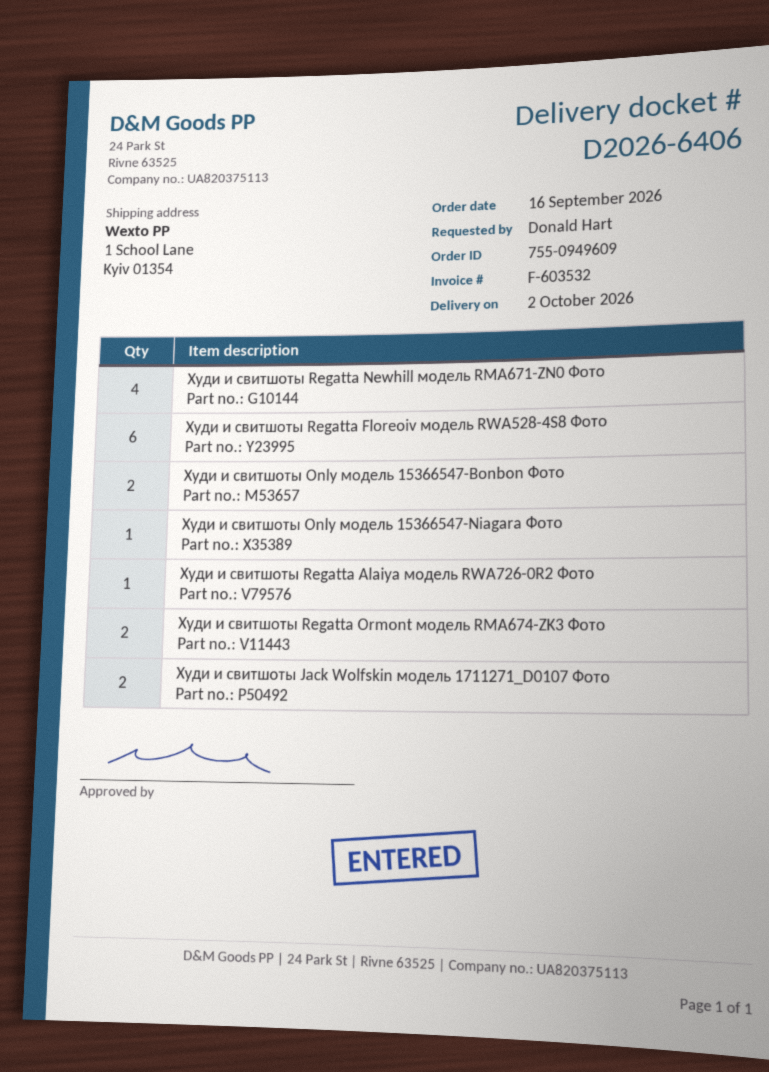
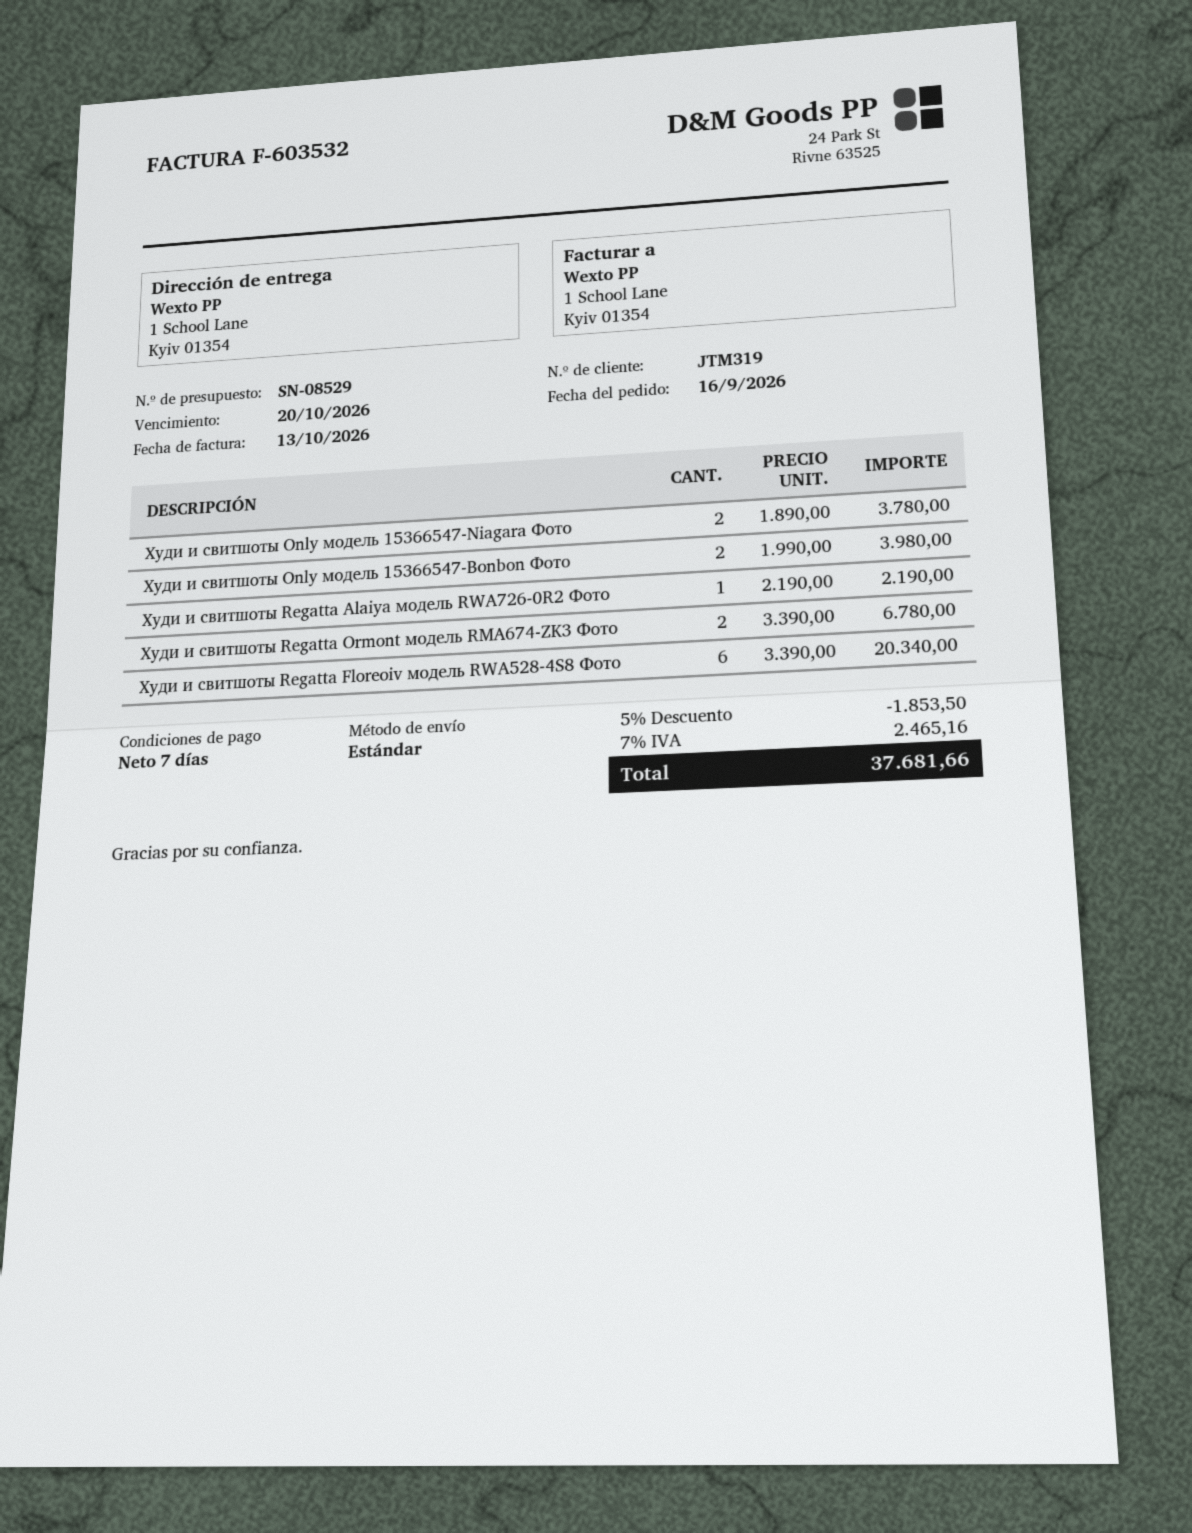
Худи и свитшоты Regatta Newhill модель RMA671-ZN0 Фото: 4 -> none
Худи и свитшоты Only модель 15366547-Niagara Фото: 1 -> 2
Худи и свитшоты Jack Wolfskin модель 1711271_D0107 Фото: 2 -> none

